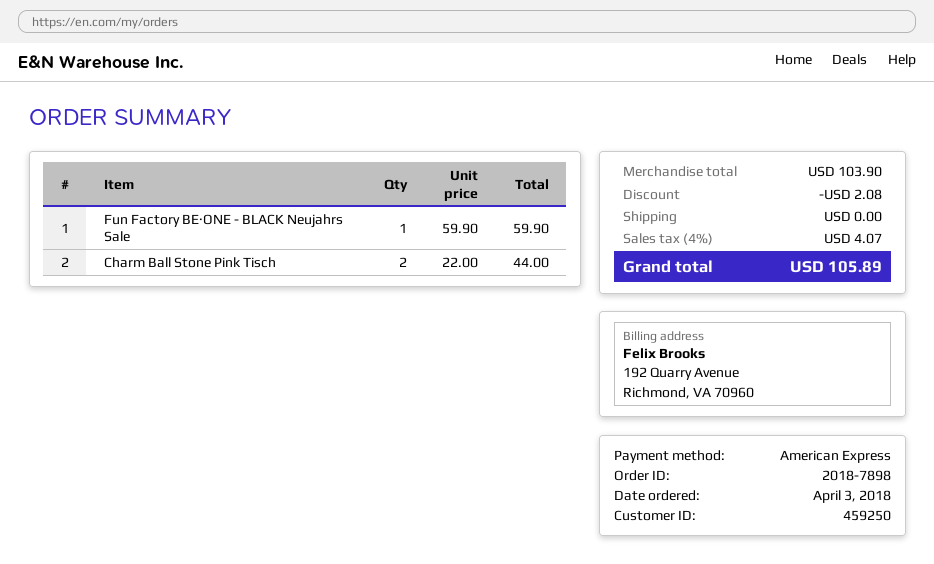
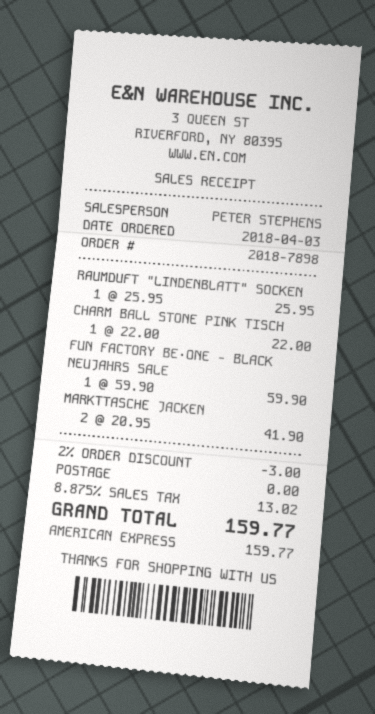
Charm Ball Stone Pink Tisch: 2 x 22.00 = 44.00 -> 1 x 22.00 = 22.00
RAUMDUFT "LINDENBLATT" SOCKEN: none -> 1 x 25.95 = 25.95
MARKTTASCHE JACKEN: none -> 2 x 20.95 = 41.90
discount: 2.08 -> 3.00
tax: 4% = 4.07 -> 8.875% = 13.02
total: 105.89 -> 159.77

